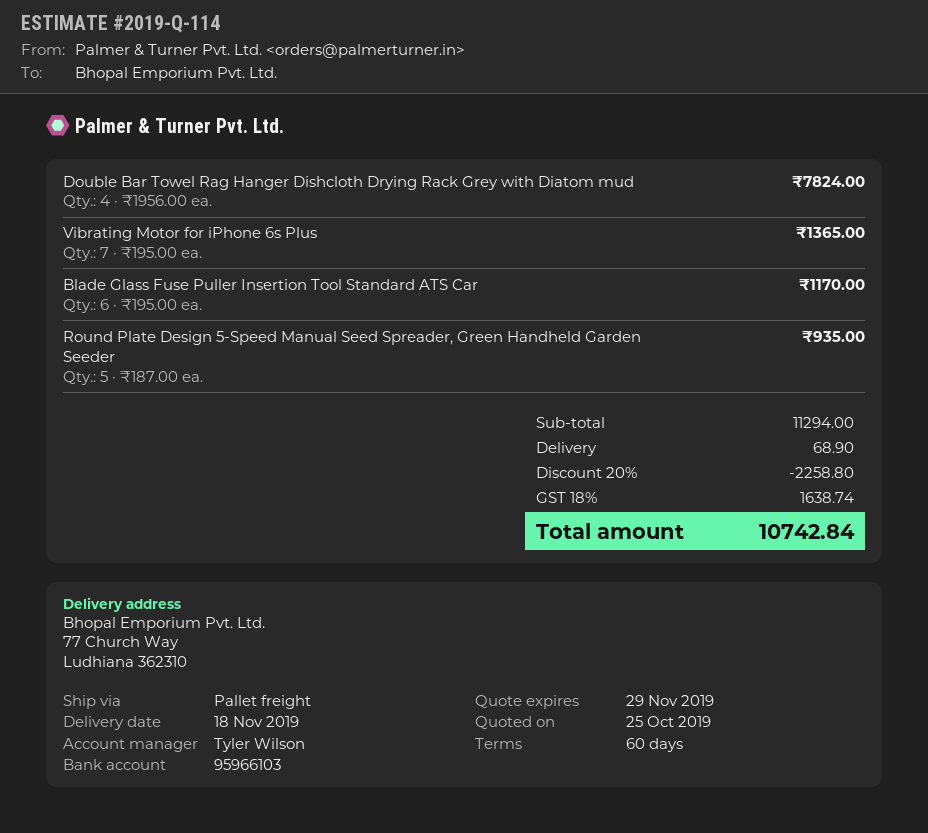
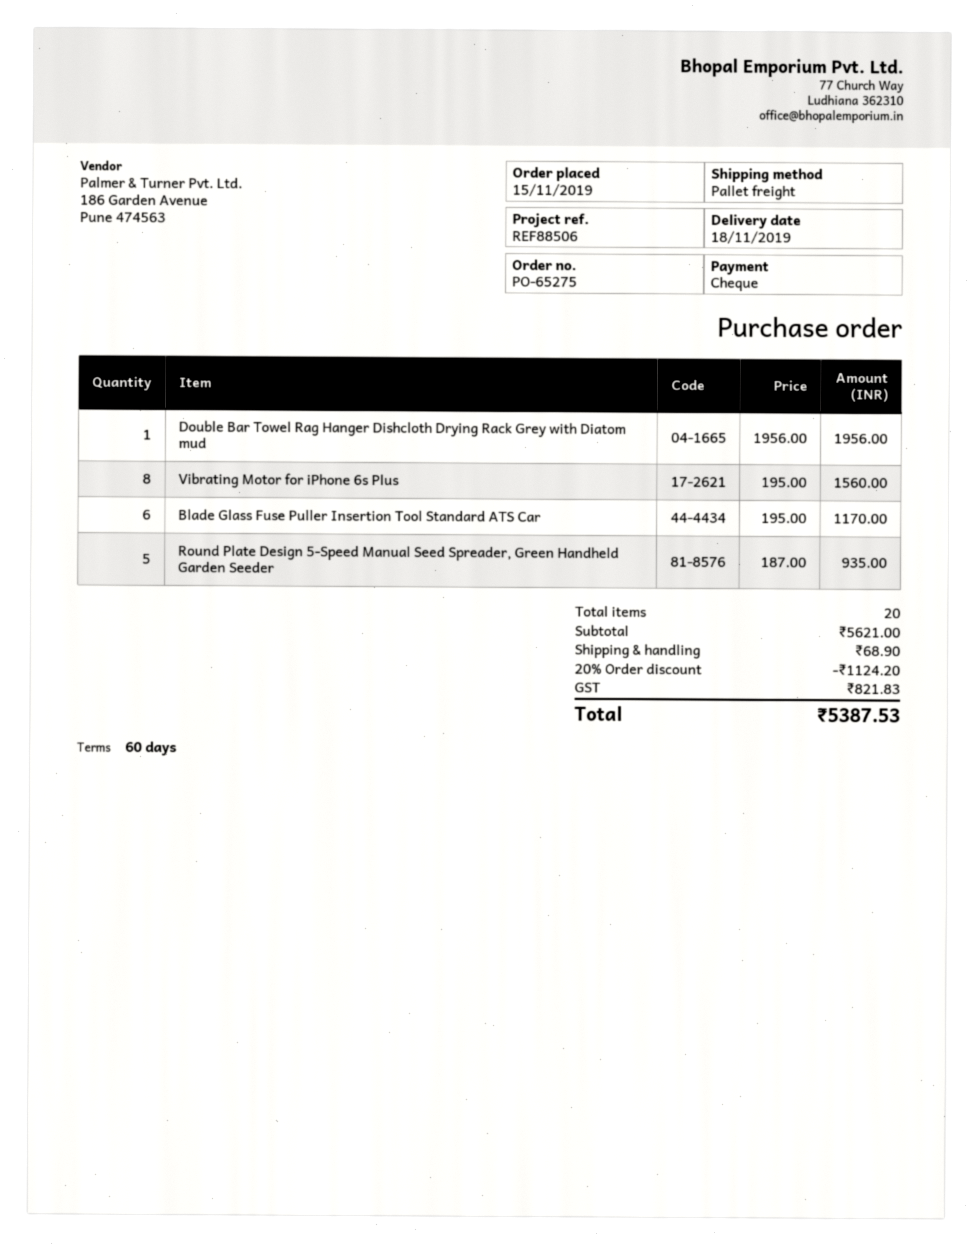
Double Bar Towel Rag Hanger Dishcloth Drying Rack Grey with Diatom mud: 4 x 1956.00 = 7824.00 -> 1 x 1956.00 = 1956.00
Vibrating Motor for iPhone 6s Plus: 7 x 195.00 = 1365.00 -> 8 x 195.00 = 1560.00
subtotal: 11294.00 -> 5621.00
discount: 20% = 2258.80 -> 20% = 1124.20
tax: 1638.74 -> 821.83
total: 10742.84 -> 5387.53

